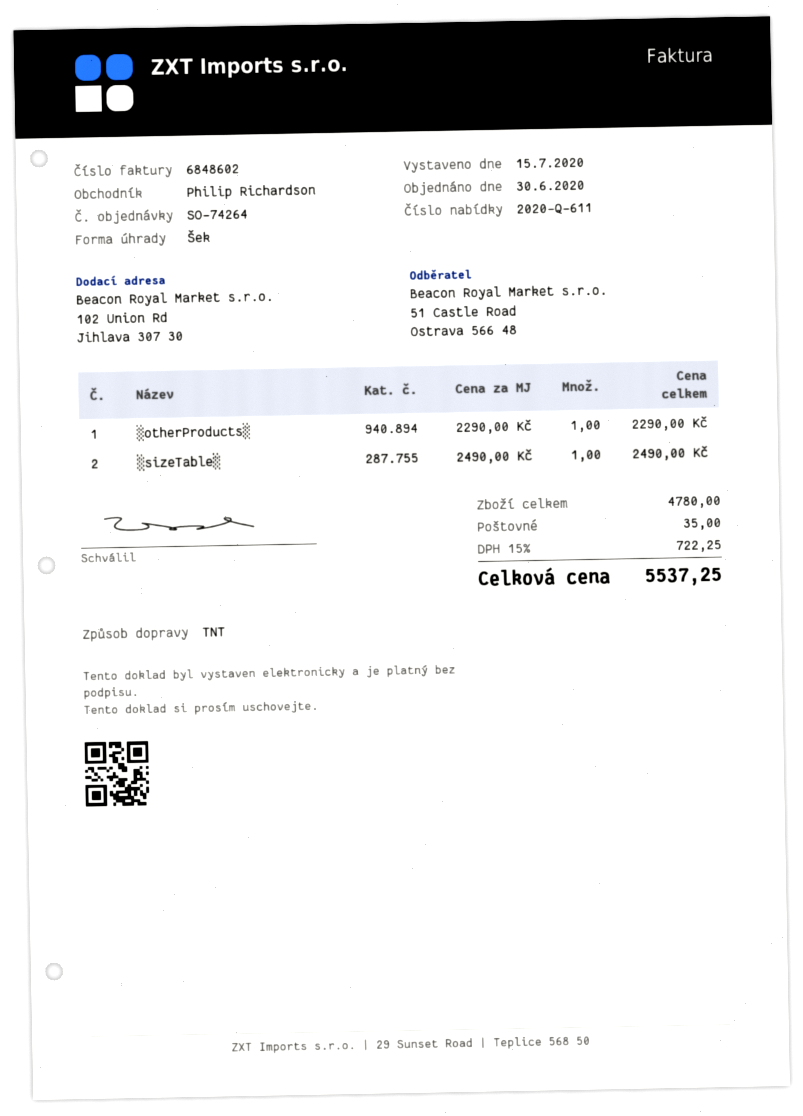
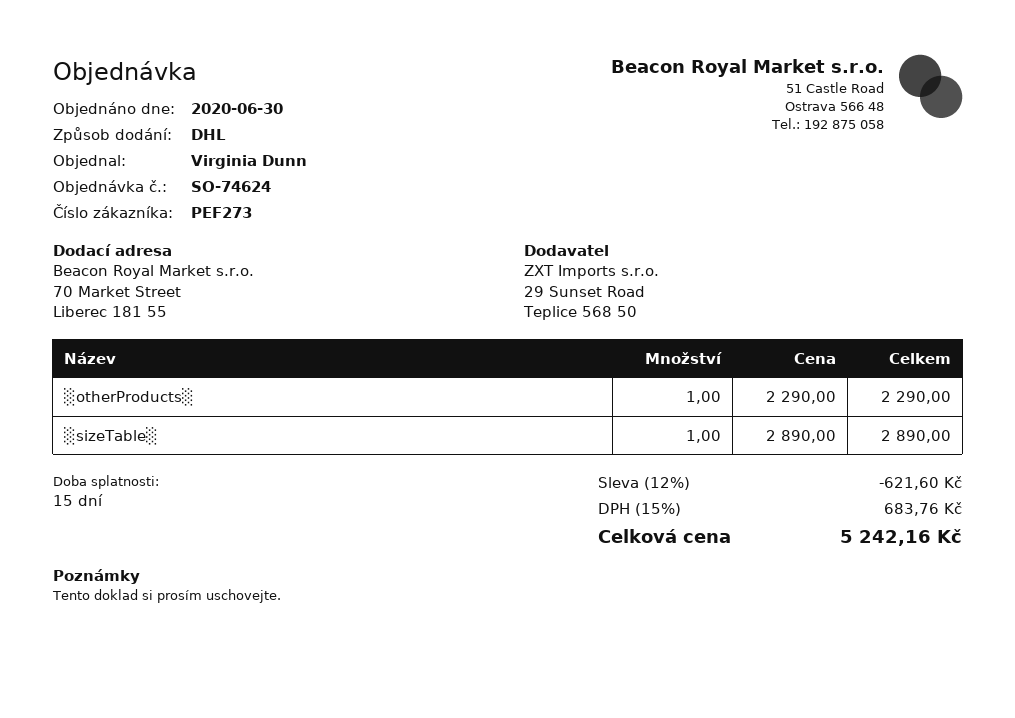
order number: SO-74264 -> SO-74624
shipping method: TNT -> DHL
ship to: 102 Union Rd, Jihlava 307 30 -> 70 Market Street, Liberec 181 55
░sizeTable░: 1 x 2490.00 = 2490.00 -> 1 x 2890.00 = 2890.00
discount: none -> 12% = 621.60
shipping: 35.00 -> none
tax: 15% = 722.25 -> 15% = 683.76
total: 5537.25 -> 5242.16

